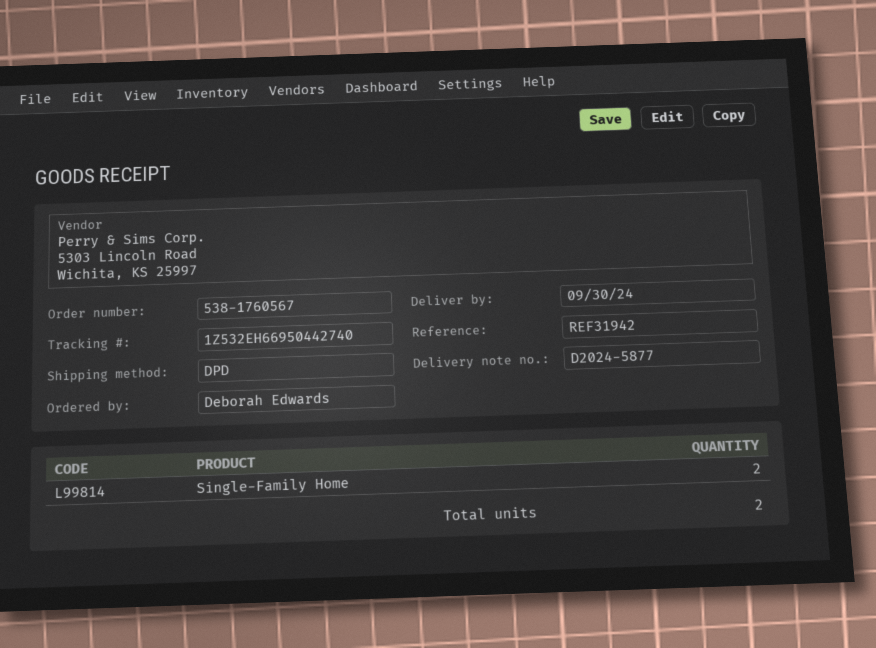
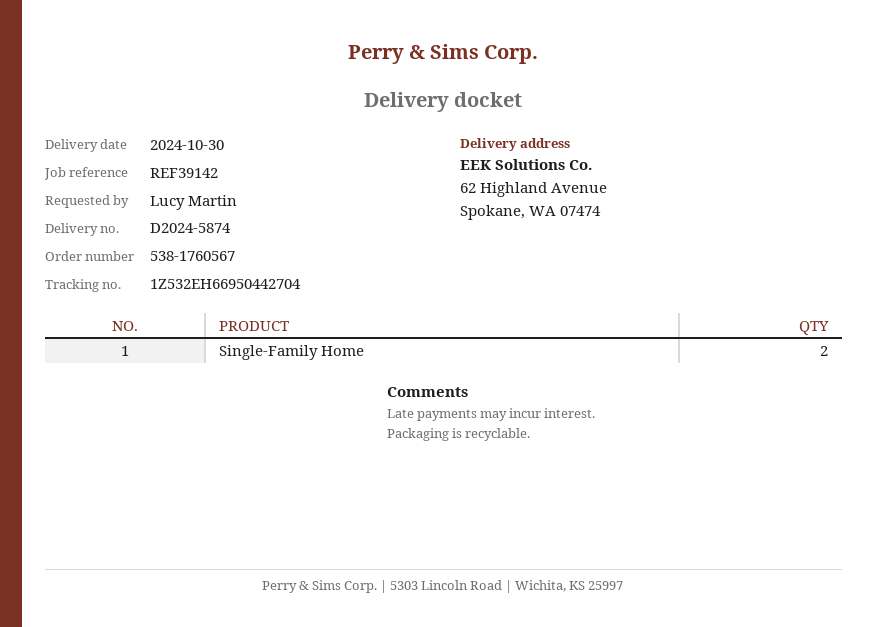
delivery note number: D2024-5877 -> D2024-5874
delivery date: 2024-09-30 -> 2024-10-30
reference: REF31942 -> REF39142
ordered by: Deborah Edwards -> Lucy Martin
tracking number: 1Z532EH66950442740 -> 1Z532EH66950442704

